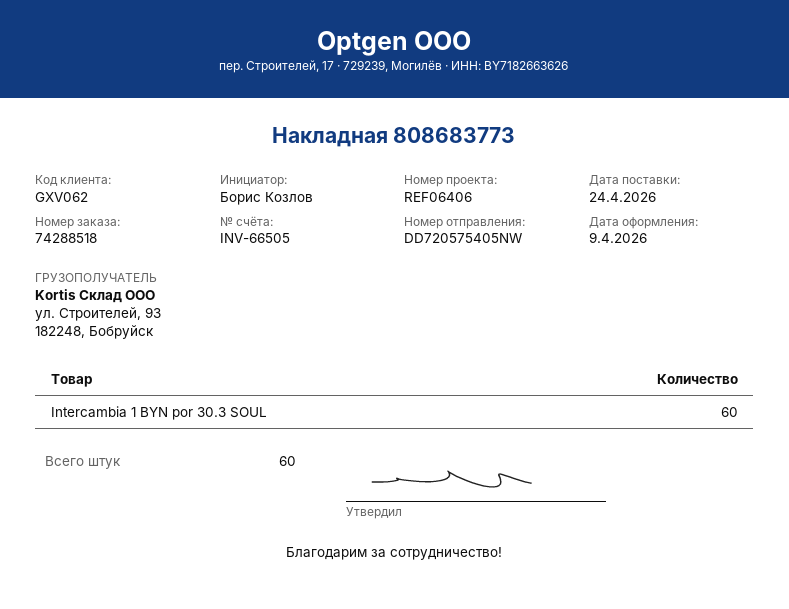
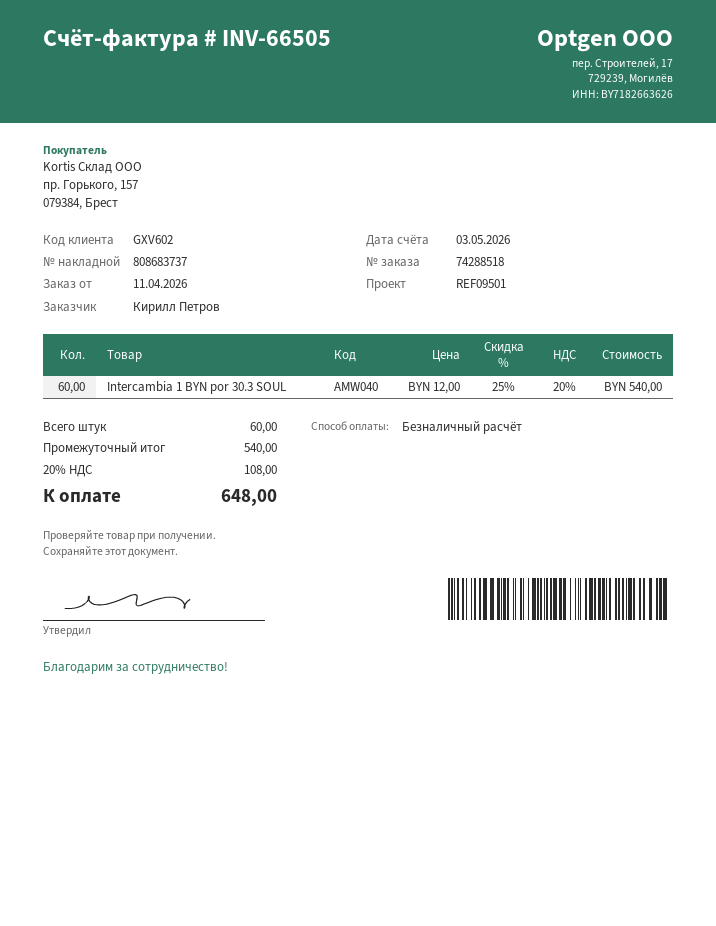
order date: 2026-04-09 -> 2026-04-11
delivery note number: 808683773 -> 808683737
customer number: GXV062 -> GXV602
reference: REF06406 -> REF09501
ordered by: Борис Козлов -> Кирилл Петров

